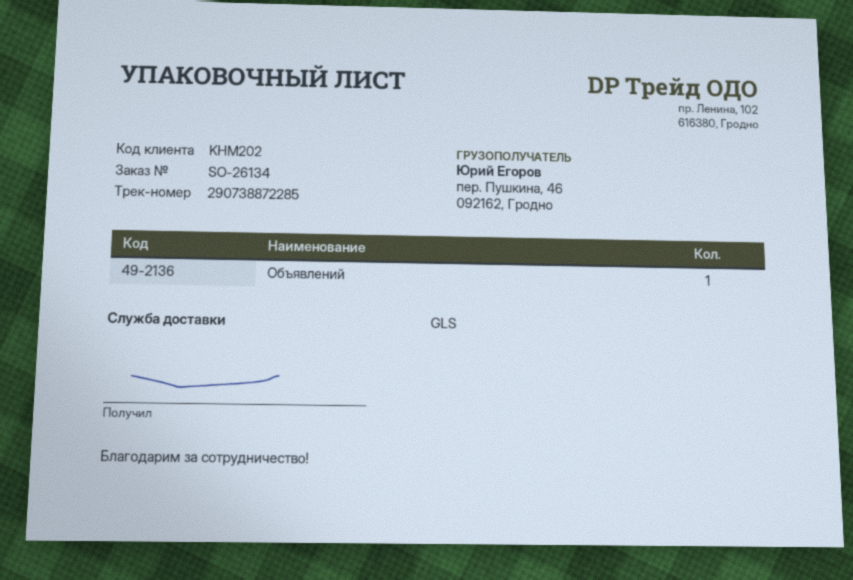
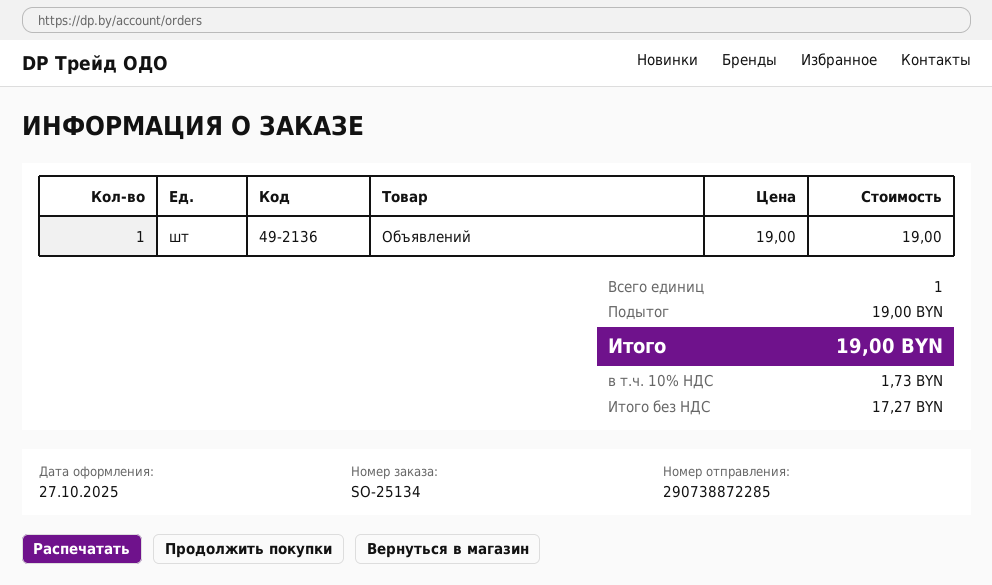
order number: SO-26134 -> SO-25134

